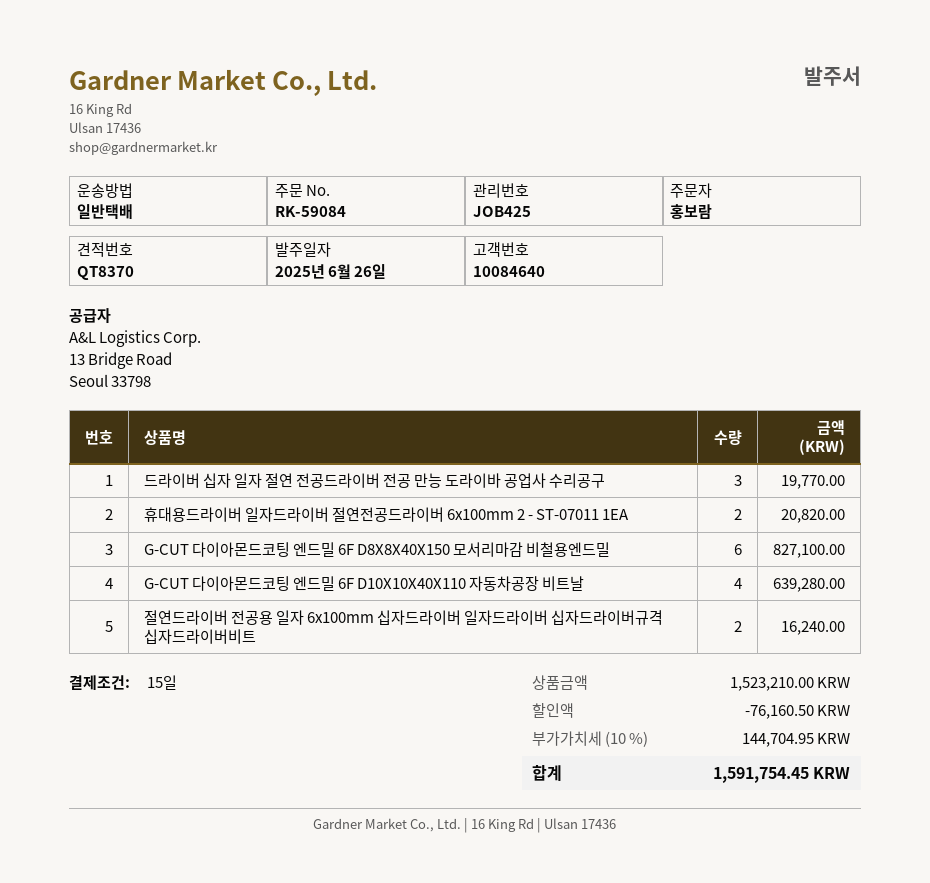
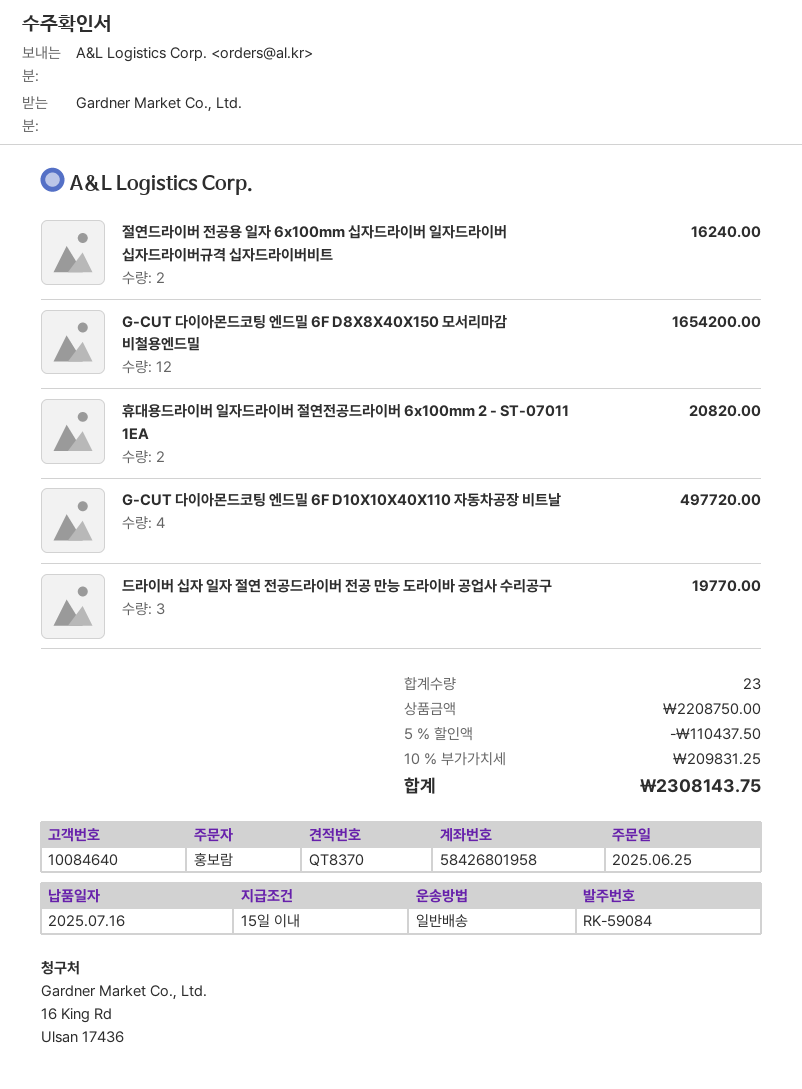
order date: 2025-06-26 -> 2025-06-25
G-CUT 다이아몬드코팅 엔드밀 6F D8X8X40X150 모서리마감 비철용엔드밀: 6 for 827100.00 -> 12 for 1654200.00
G-CUT 다이아몬드코팅 엔드밀 6F D10X10X40X110 자동차공장 비트날: 4 for 639280.00 -> 4 for 497720.00
subtotal: 1523210.00 -> 2208750.00
discount: 76160.50 -> 110437.50
tax: 10% = 144704.95 -> 10% = 209831.25
total: 1591754.45 -> 2308143.75

